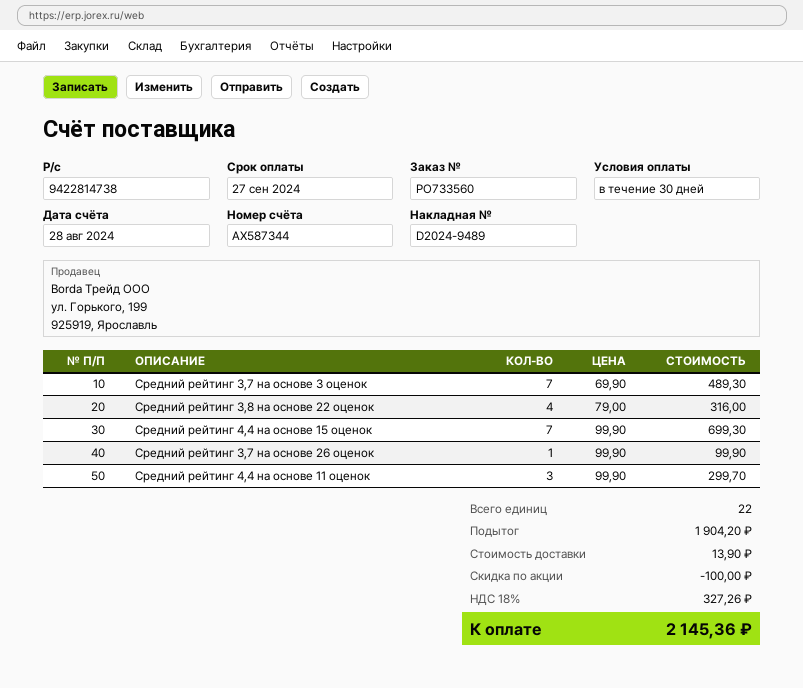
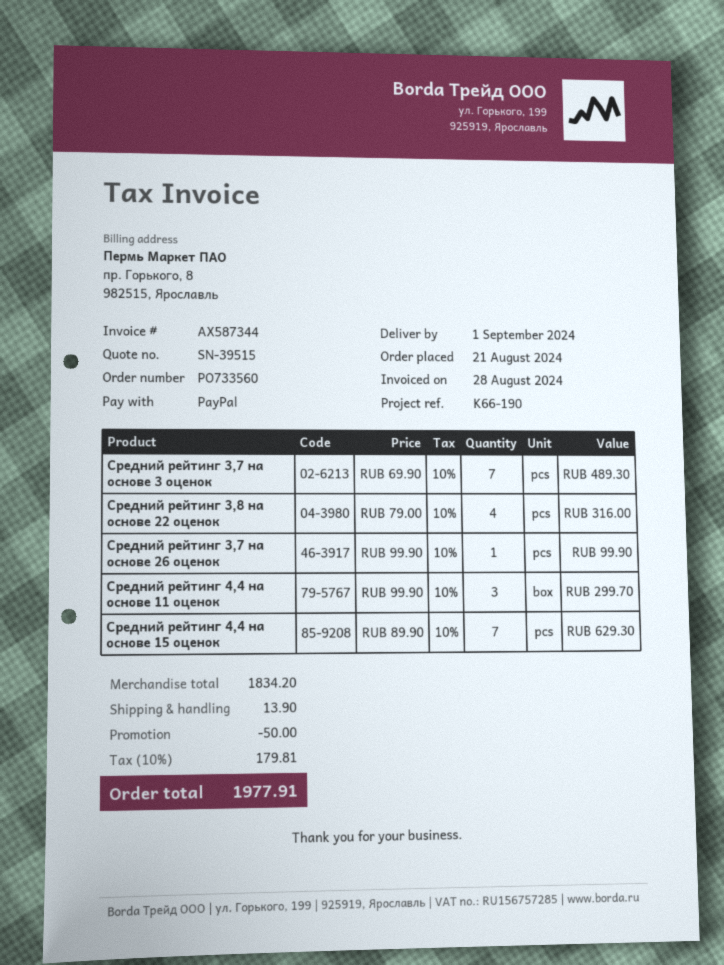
Средний рейтинг 4,4 на основе 15 оценок: 7 x 99.90 = 699.30 -> 7 x 89.90 = 629.30
subtotal: 1904.20 -> 1834.20
discount: 100.00 -> 50.00
tax: 18% = 327.26 -> 10% = 179.81
total: 2145.36 -> 1977.91

